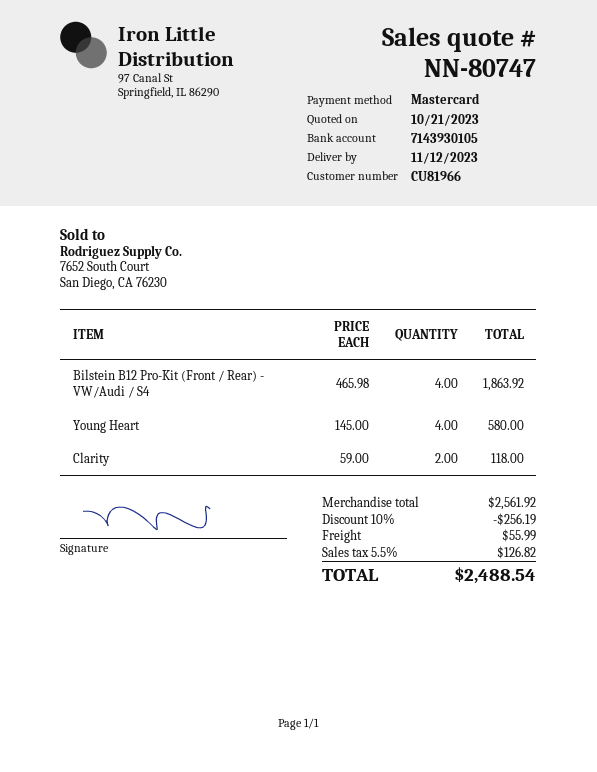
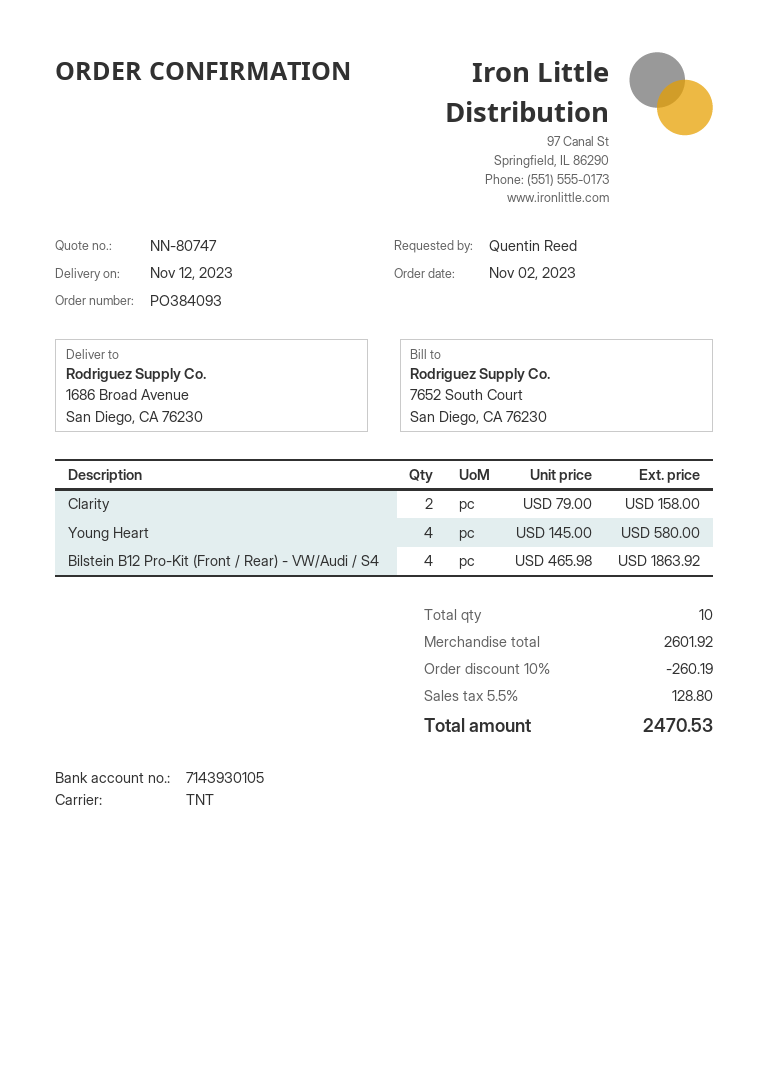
Clarity: 2 x 59.00 = 118.00 -> 2 x 79.00 = 158.00
subtotal: 2561.92 -> 2601.92
discount: 10% = 256.19 -> 10% = 260.19
shipping: 55.99 -> none
tax: 5.5% = 126.82 -> 5.5% = 128.80
total: 2488.54 -> 2470.53

